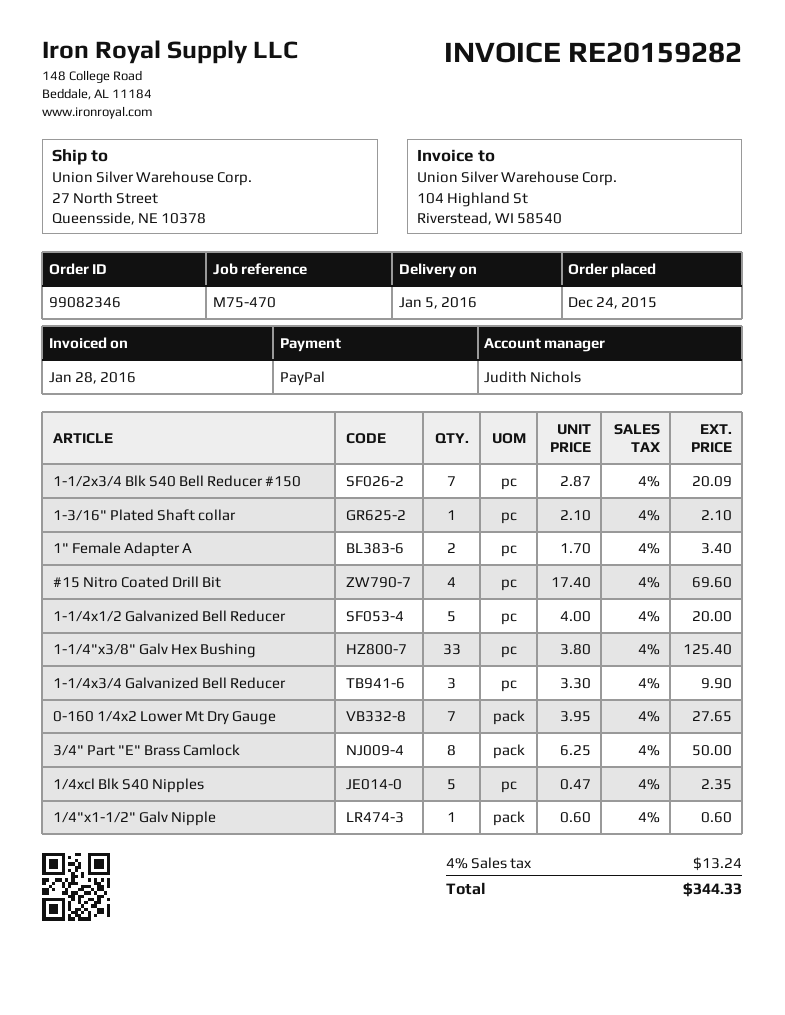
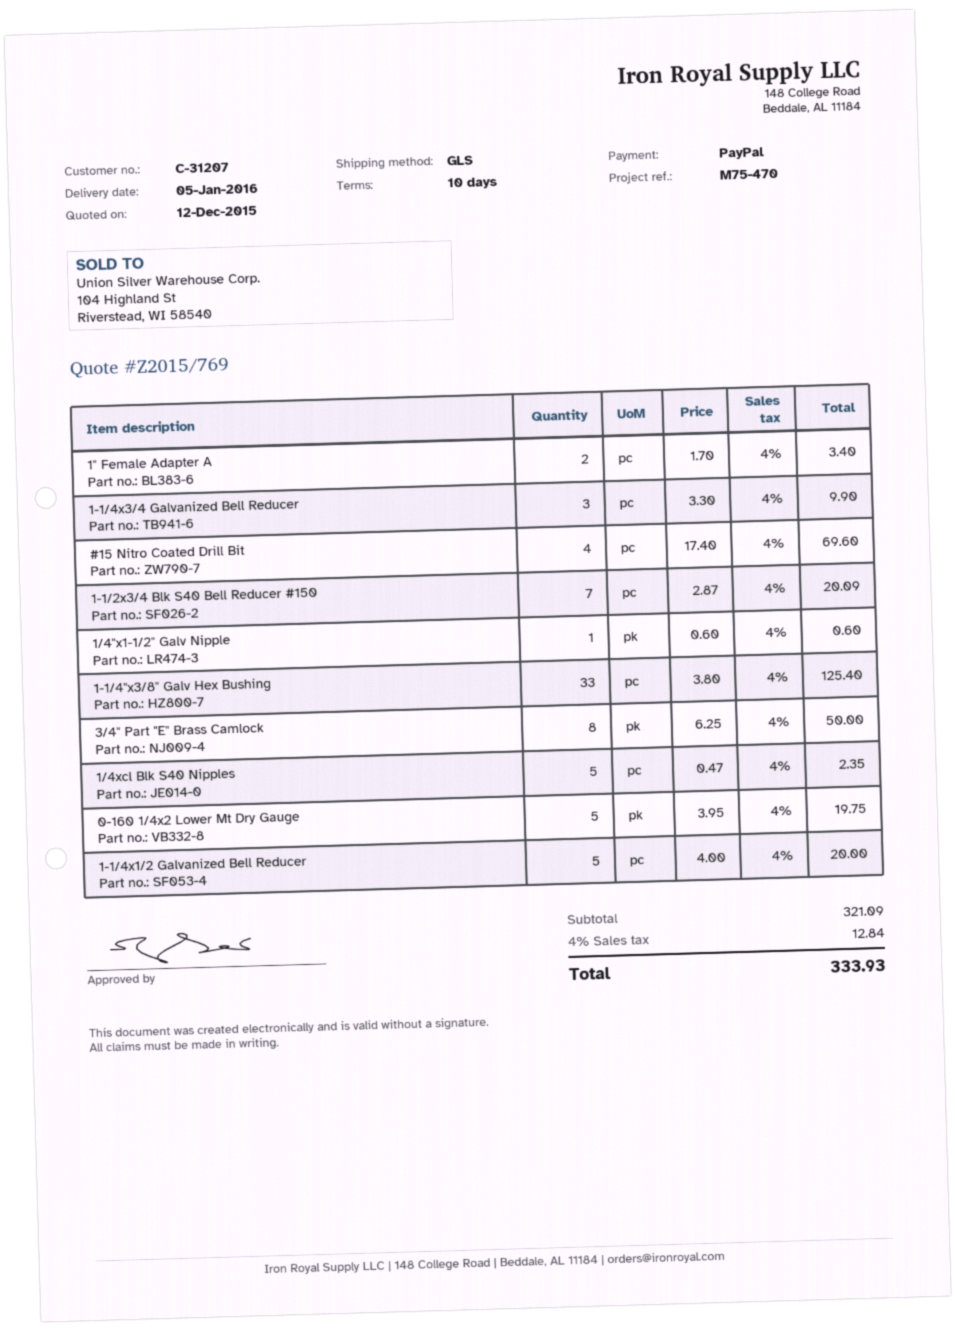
1-3/16" Plated Shaft collar: 1 x 2.10 = 2.10 -> none
0-160 1/4x2 Lower Mt Dry Gauge: 7 x 3.95 = 27.65 -> 5 x 3.95 = 19.75
tax: 4% = 13.24 -> 4% = 12.84
total: 344.33 -> 333.93

